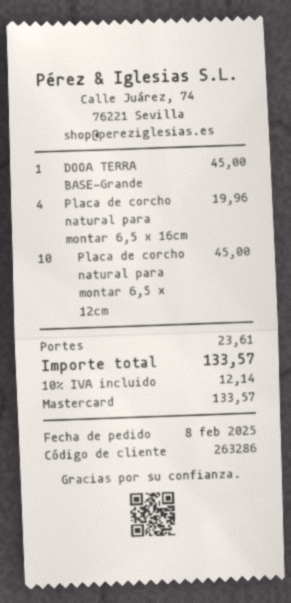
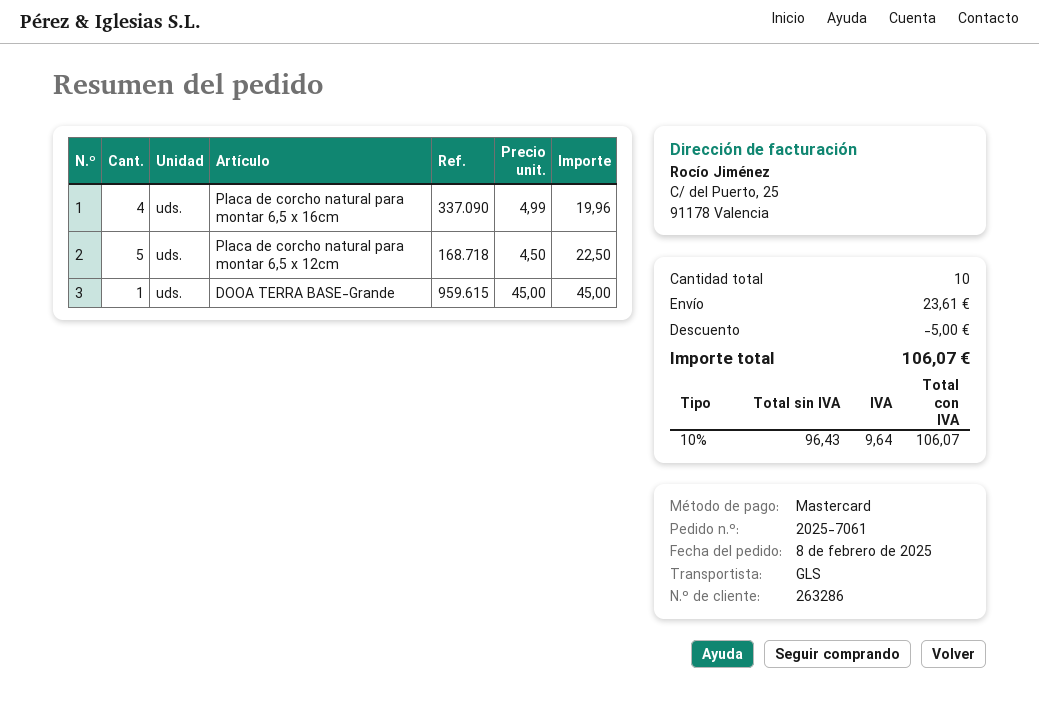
Placa de corcho natural para montar 6,5 x 12cm: 10 for 45.00 -> 5 for 22.50
discount: none -> 5.00
tax: 10% = 12.14 -> 10% = 9.64
total: 133.57 -> 106.07

